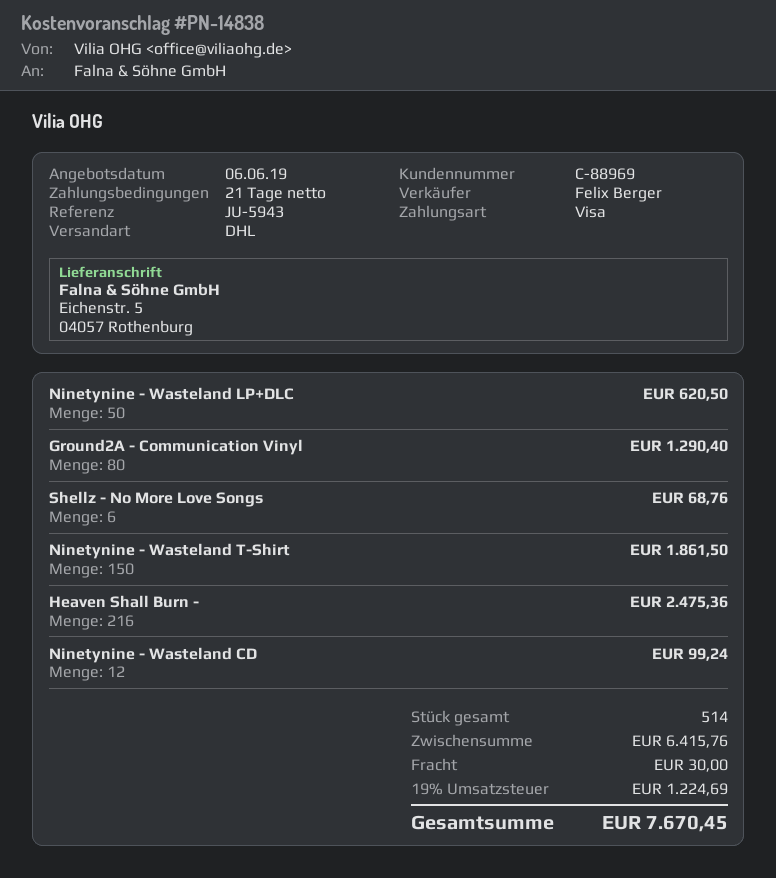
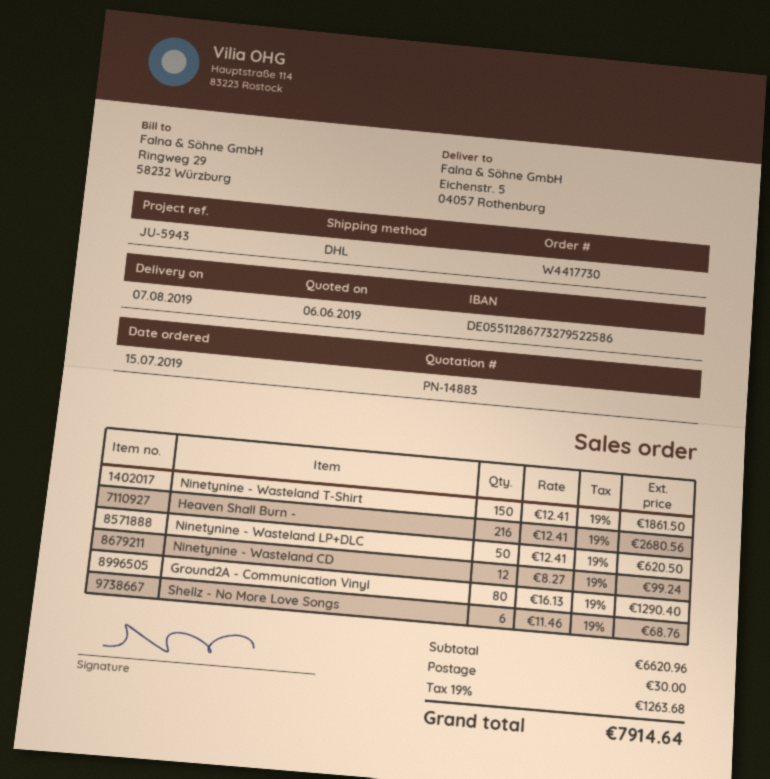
quote number: PN-14838 -> PN-14883
Heaven Shall Burn -: 216 for 2475.36 -> 216 for 2680.56
subtotal: 6415.76 -> 6620.96
tax: 19% = 1224.69 -> 19% = 1263.68
total: 7670.45 -> 7914.64

